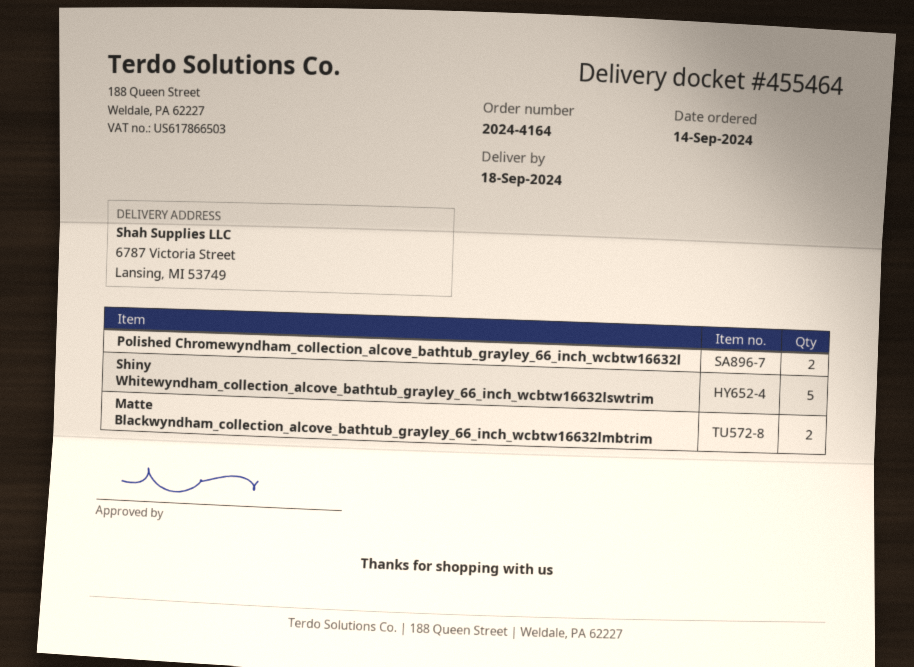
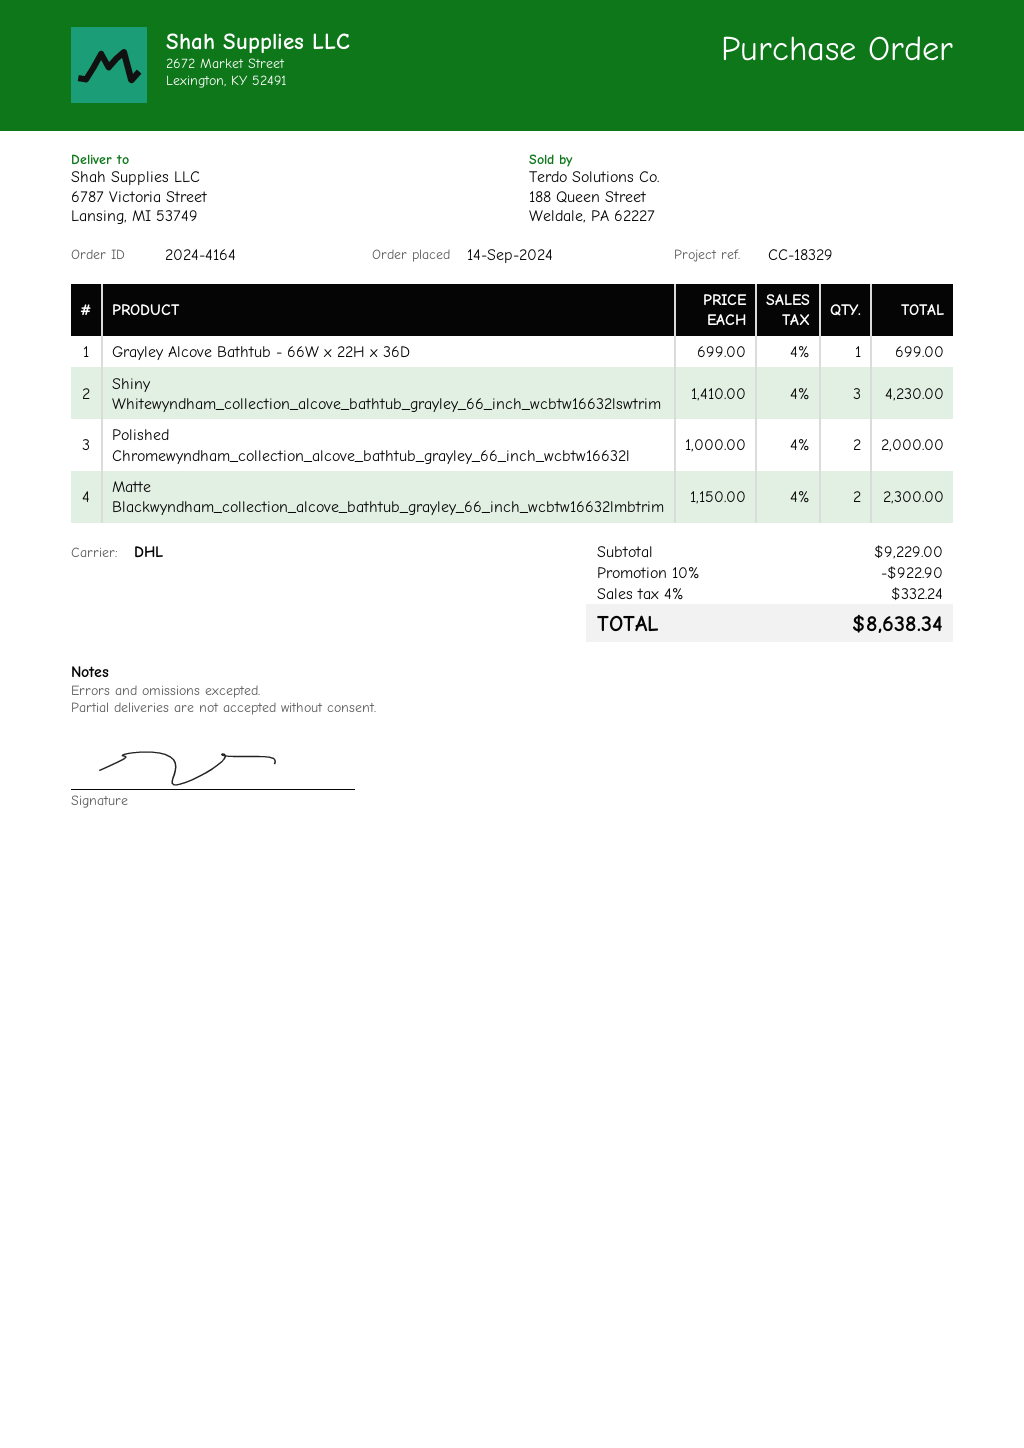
Shiny Whitewyndham_collection_alcove_bathtub_grayley_66_inch_wcbtw16632lswtrim: 5 -> 3
Grayley Alcove Bathtub - 66W x 22H x 36D: none -> 1

